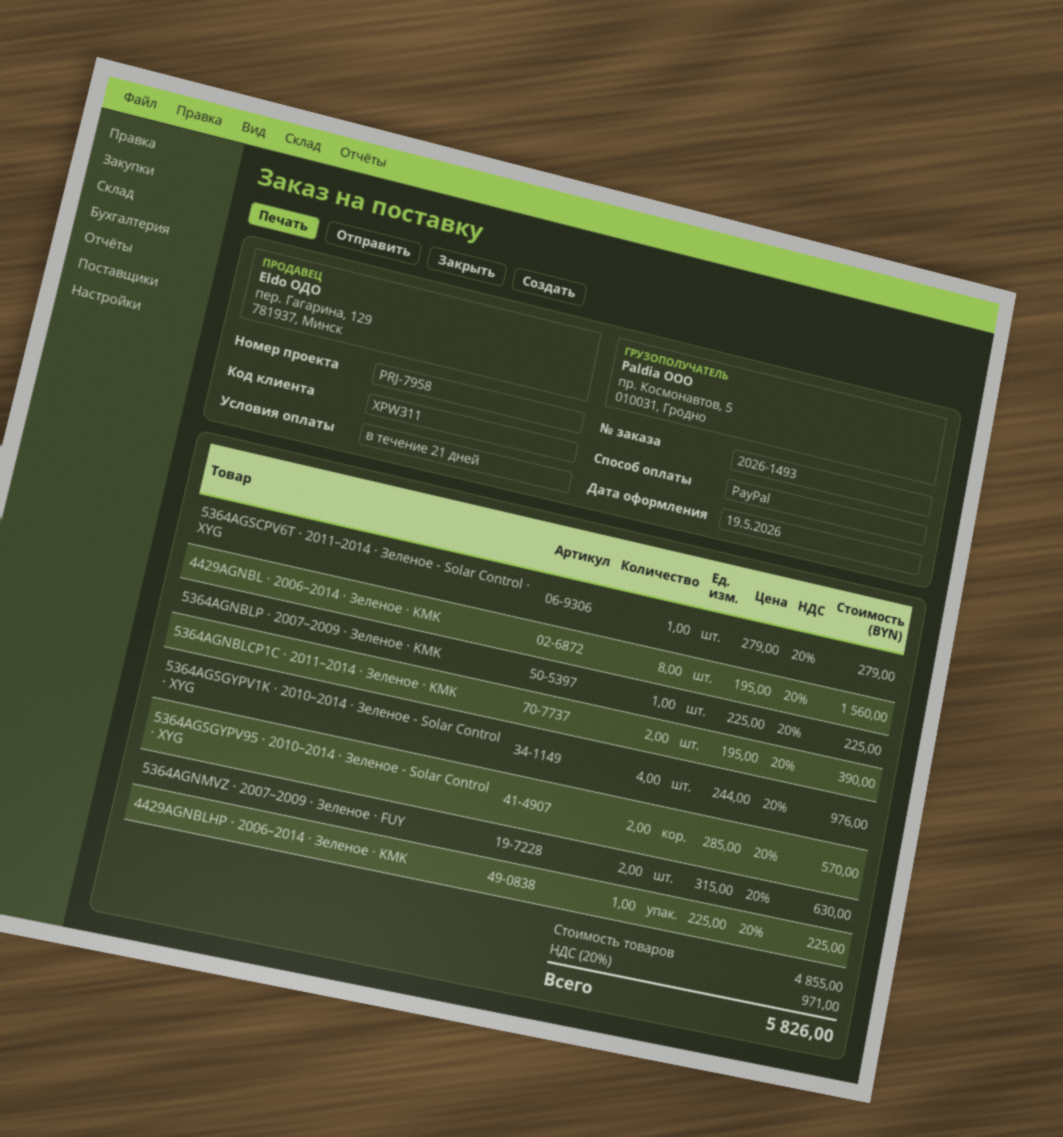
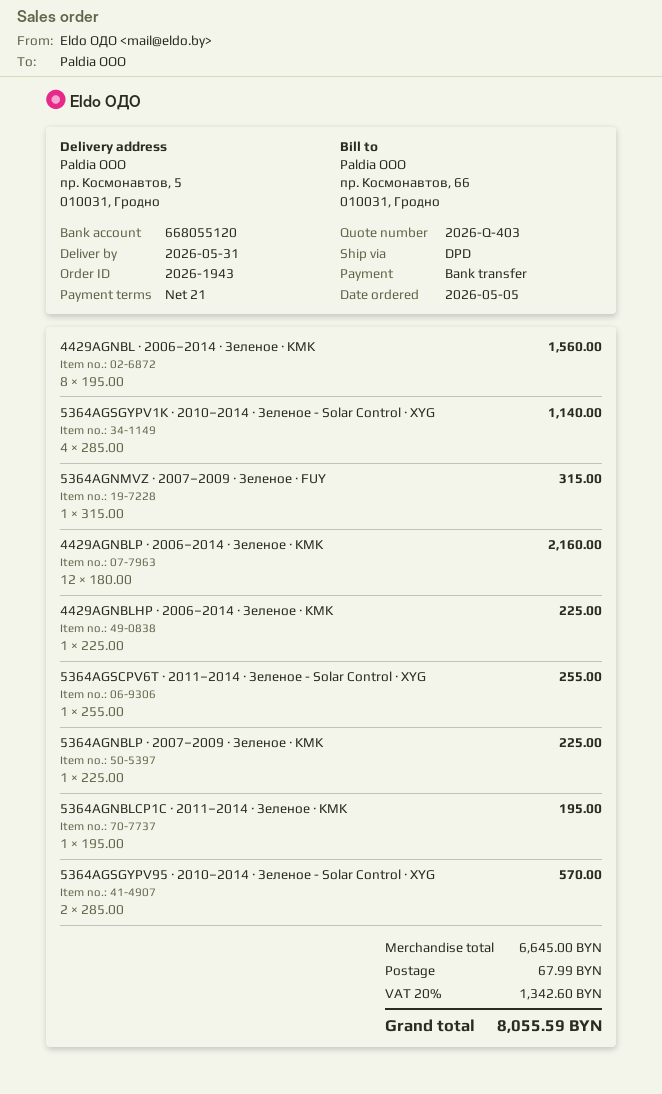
order number: 2026-1493 -> 2026-1943
order date: 2026-05-19 -> 2026-05-05
payment method: PayPal -> bank transfer
5364AGSCPV6T · 2011–2014 · Зеленое - Solar Control · XYG: 1 x 279.00 = 279.00 -> 1 x 255.00 = 255.00
5364AGNBLCP1C · 2011–2014 · Зеленое · KMK: 2 x 195.00 = 390.00 -> 1 x 195.00 = 195.00
5364AGSGYPV1K · 2010–2014 · Зеленое - Solar Control · XYG: 4 x 244.00 = 976.00 -> 4 x 285.00 = 1140.00
5364AGNMVZ · 2007–2009 · Зеленое · FUY: 2 x 315.00 = 630.00 -> 1 x 315.00 = 315.00
4429AGNBLP · 2006–2014 · Зеленое · KMK: none -> 12 x 180.00 = 2160.00
subtotal: 4855.00 -> 6645.00
shipping: none -> 67.99
tax: 20% = 971.00 -> 20% = 1342.60
total: 5826.00 -> 8055.59

